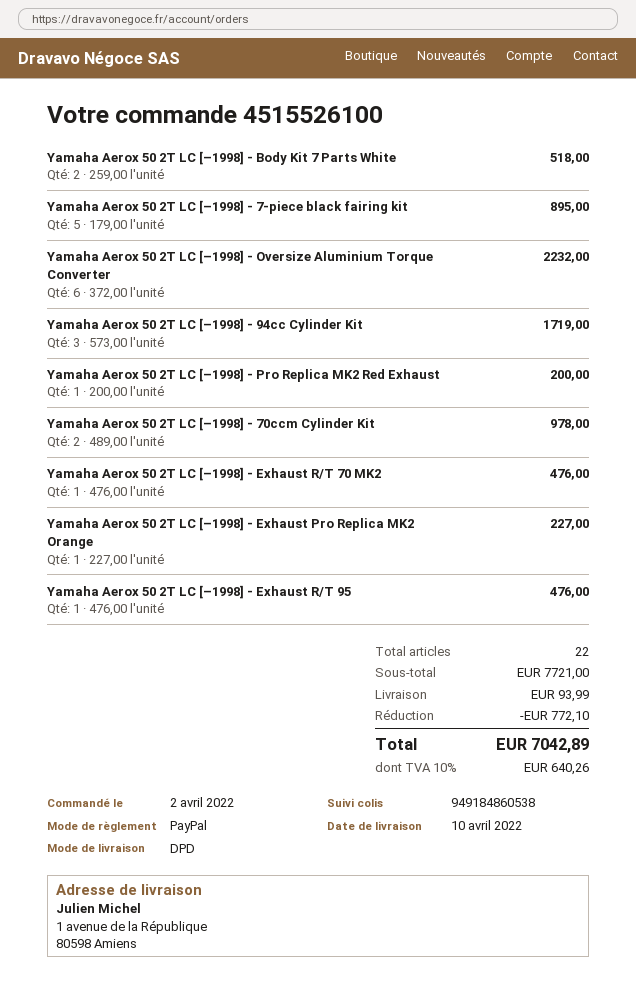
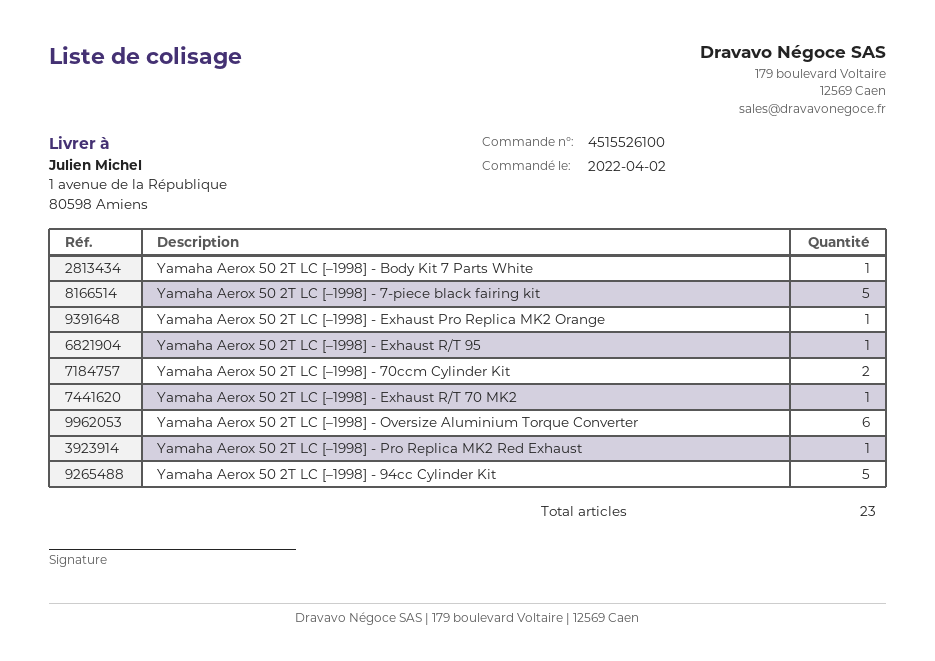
Yamaha Aerox 50 2T LC [–1998] - Body Kit 7 Parts White: 2 -> 1
Yamaha Aerox 50 2T LC [–1998] - 94cc Cylinder Kit: 3 -> 5
total quantity: 22 -> 23

